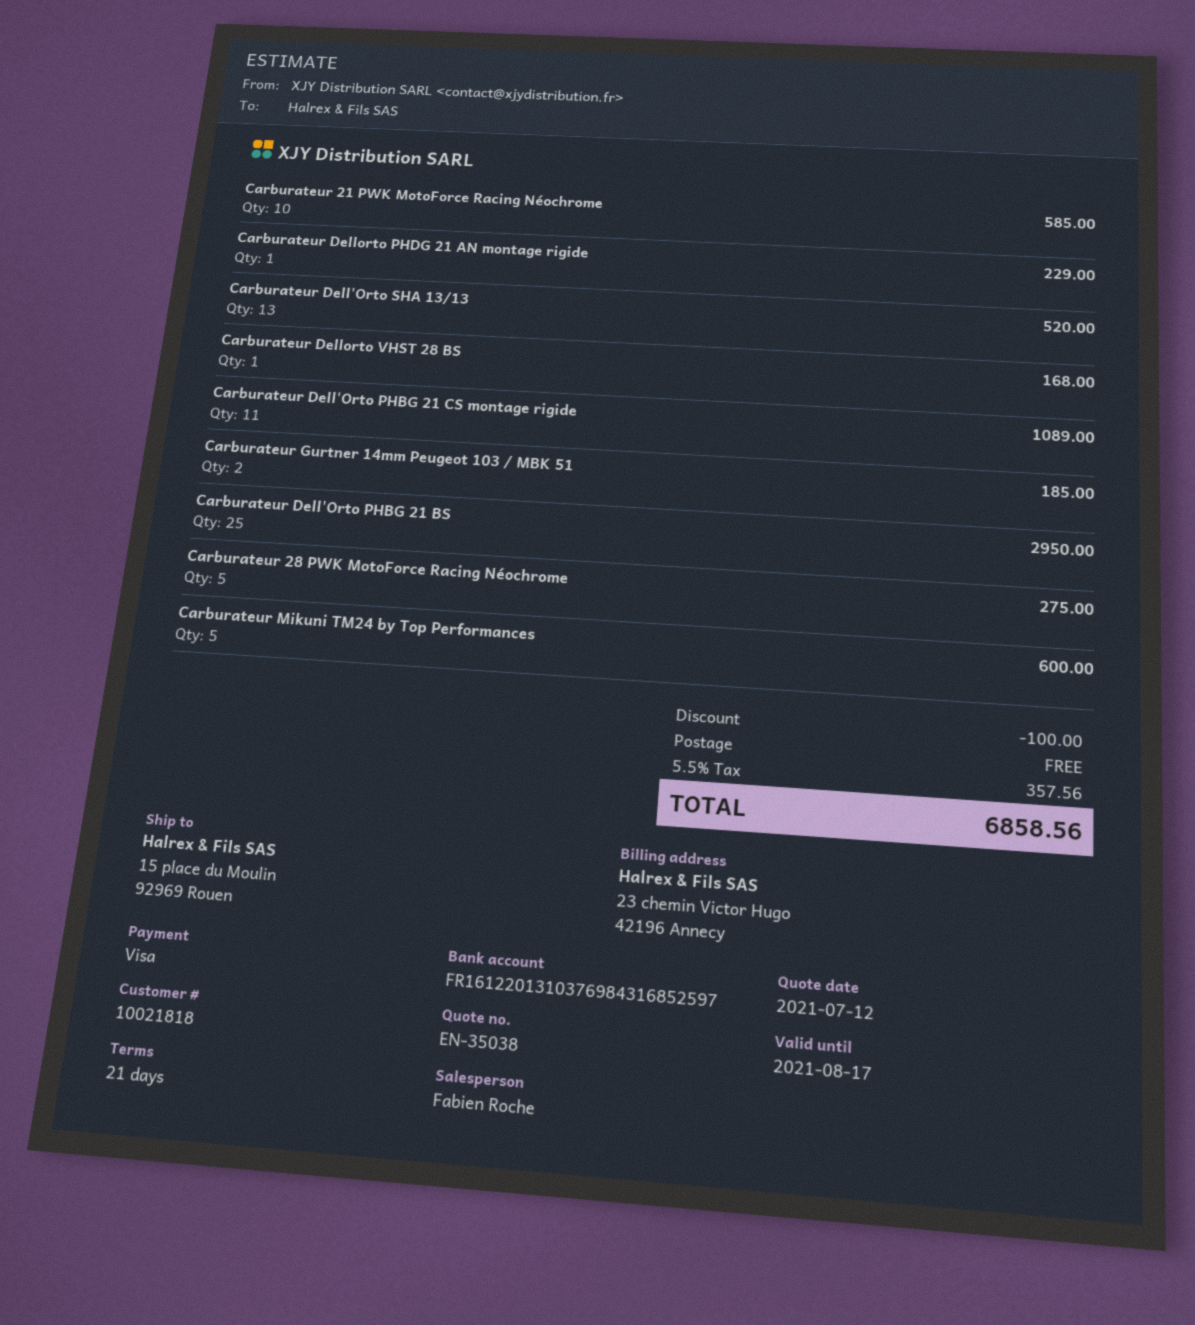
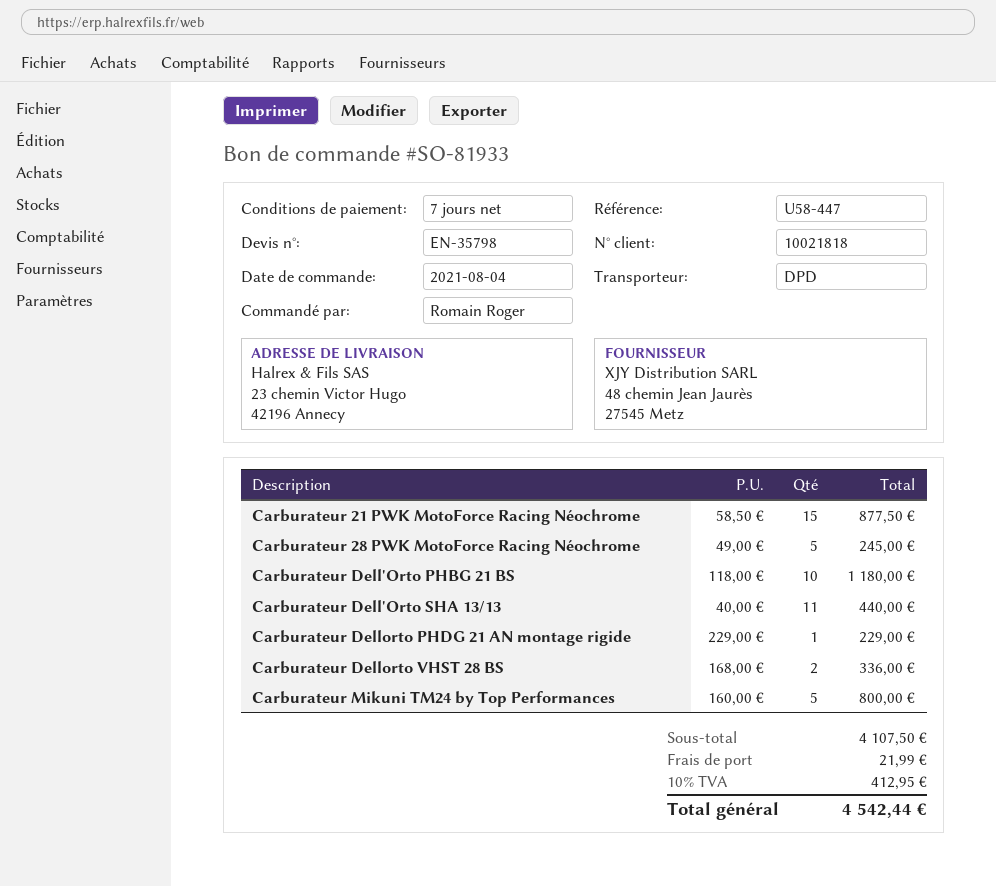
quote number: EN-35038 -> EN-35798
payment terms: 21 days -> 7 days
ship to: 15 place du Moulin, 92969 Rouen -> 23 chemin Victor Hugo, 42196 Annecy
Carburateur 21 PWK MotoForce Racing Néochrome: 10 for 585.00 -> 15 for 877.50
Carburateur Dell'Orto SHA 13/13: 13 for 520.00 -> 11 for 440.00
Carburateur Dellorto VHST 28 BS: 1 for 168.00 -> 2 for 336.00
Carburateur Dell'Orto PHBG 21 CS montage rigide: 11 for 1089.00 -> none
Carburateur Gurtner 14mm Peugeot 103 / MBK 51: 2 for 185.00 -> none
Carburateur Dell'Orto PHBG 21 BS: 25 for 2950.00 -> 10 for 1180.00
Carburateur 28 PWK MotoForce Racing Néochrome: 5 for 275.00 -> 5 for 245.00
Carburateur Mikuni TM24 by Top Performances: 5 for 600.00 -> 5 for 800.00
discount: 100.00 -> none
shipping: 0.00 -> 21.99
tax: 5.5% = 357.56 -> 10% = 412.95
total: 6858.56 -> 4542.44

